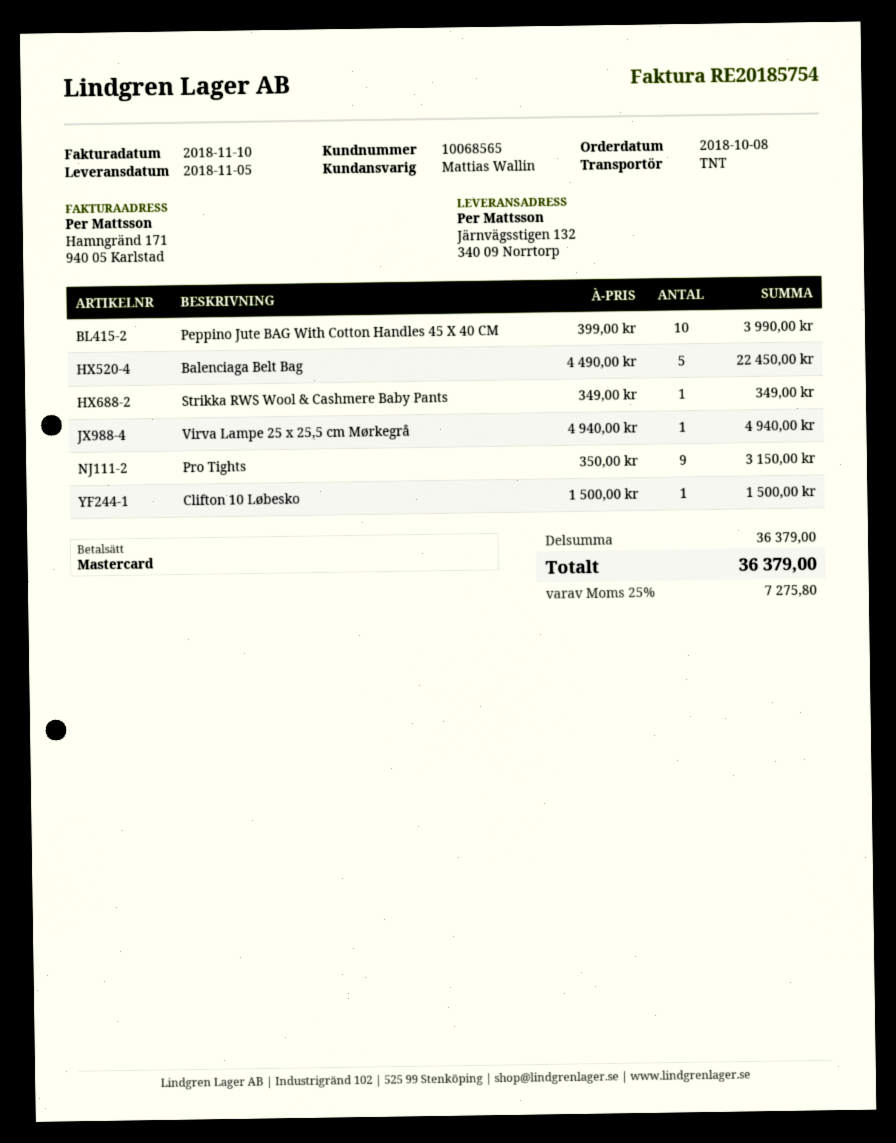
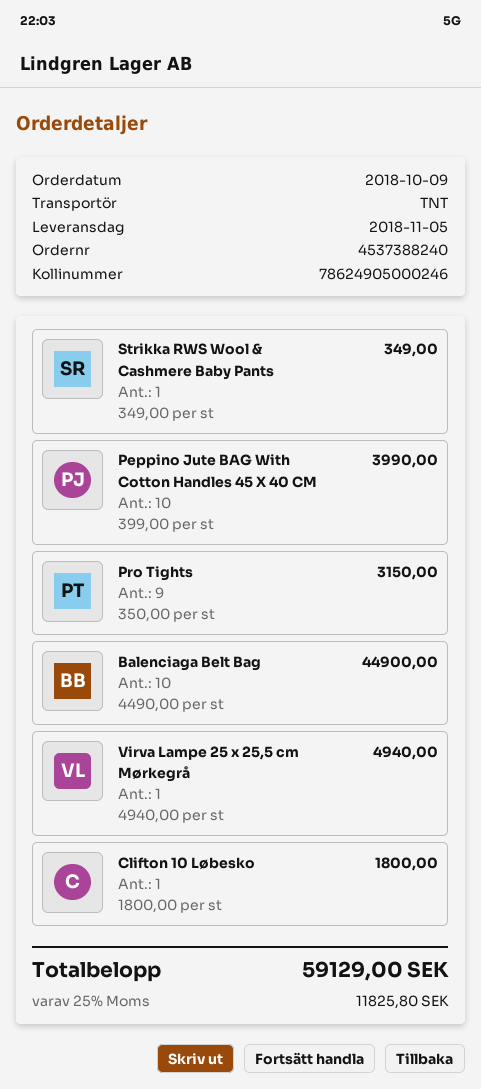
order date: 2018-10-08 -> 2018-10-09
Balenciaga Belt Bag: 5 x 4490.00 = 22450.00 -> 10 x 4490.00 = 44900.00
Clifton 10 Løbesko: 1 x 1500.00 = 1500.00 -> 1 x 1800.00 = 1800.00
tax: 25% = 7275.80 -> 25% = 11825.80
total: 36379.00 -> 59129.00

